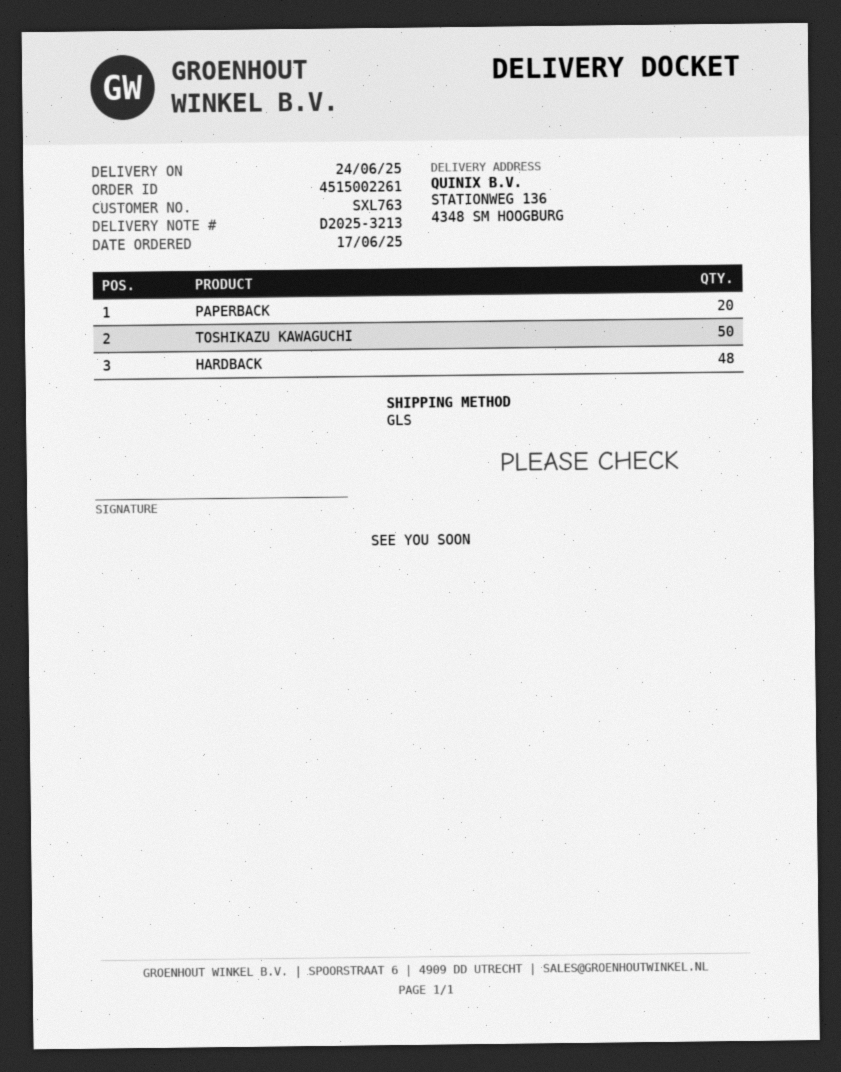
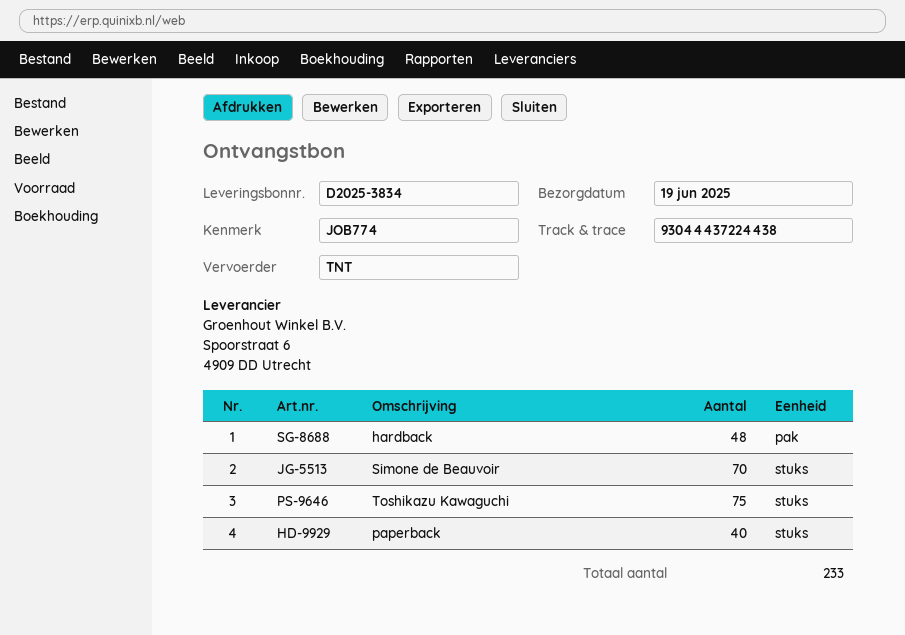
delivery note number: D2025-3213 -> D2025-3834
delivery date: 2025-06-24 -> 2025-06-19
shipping method: GLS -> TNT
PAPERBACK: 20 -> 40
TOSHIKAZU KAWAGUCHI: 50 -> 75
Simone de Beauvoir: none -> 70

